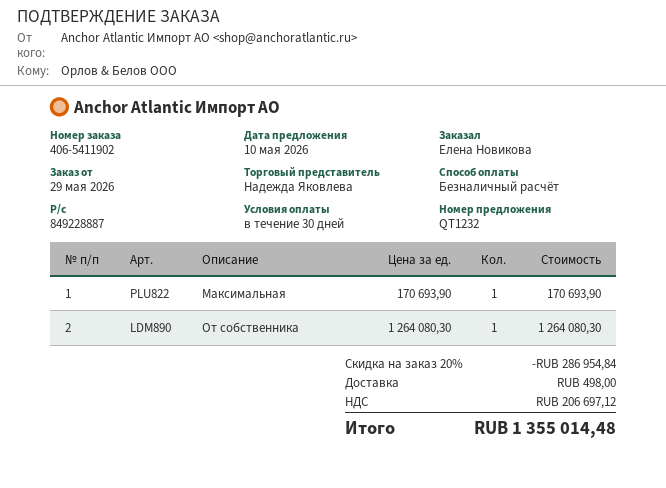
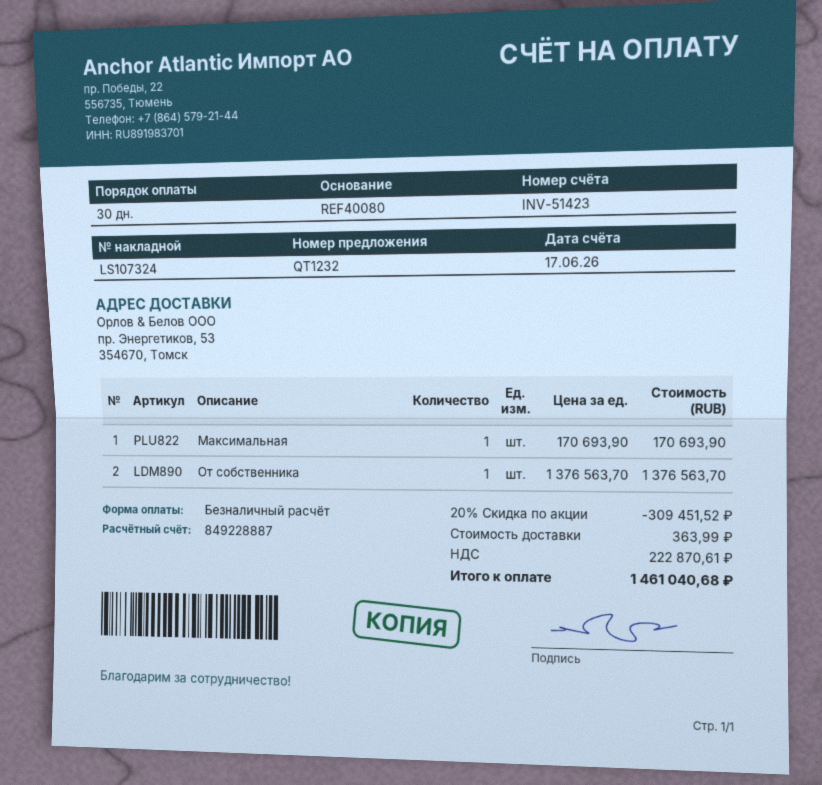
От собственника: 1 x 1264080.30 = 1264080.30 -> 1 x 1376563.70 = 1376563.70
discount: 20% = 286954.84 -> 20% = 309451.52
shipping: 498.00 -> 363.99
tax: 206697.12 -> 222870.61
total: 1355014.48 -> 1461040.68

